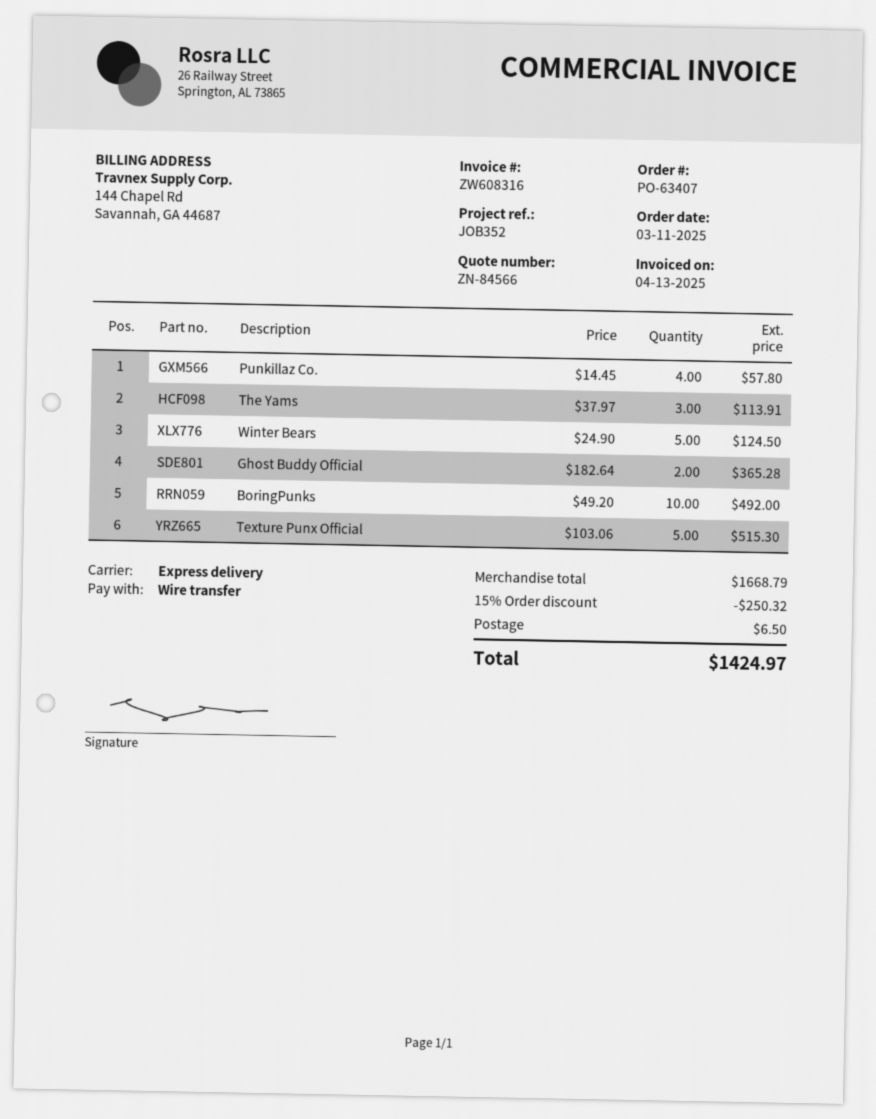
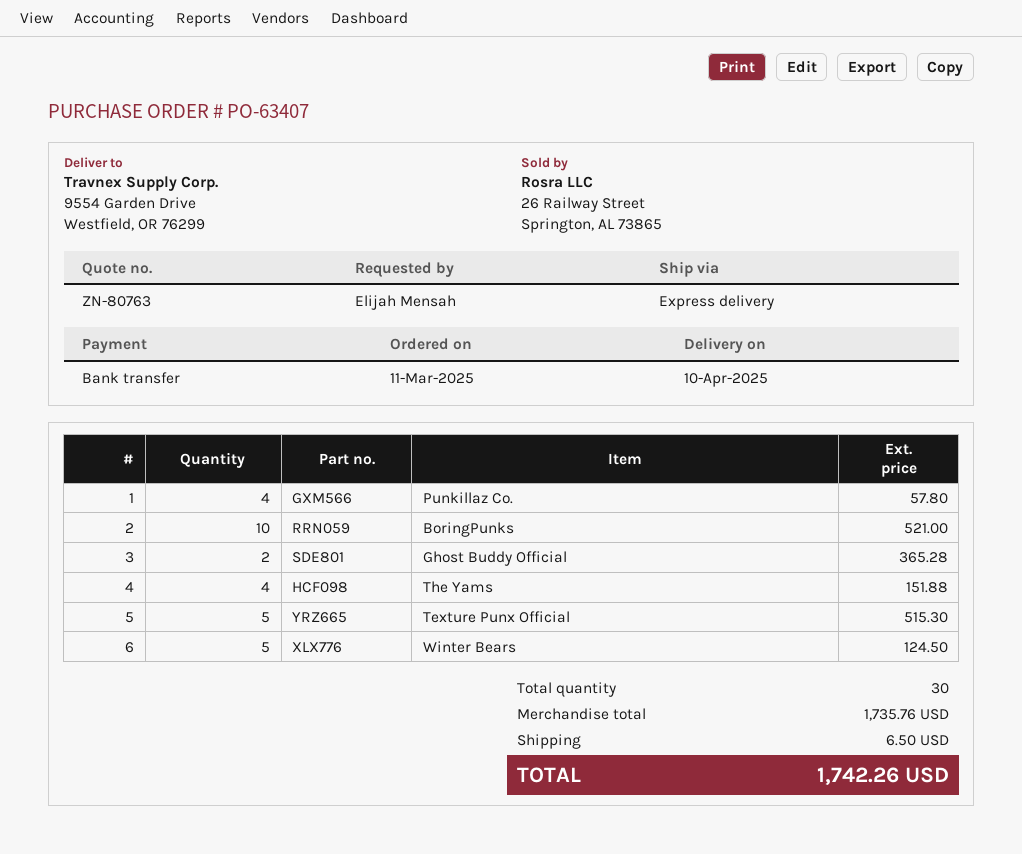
quote number: ZN-84566 -> ZN-80763
The Yams: 3 for 113.91 -> 4 for 151.88
BoringPunks: 10 for 492.00 -> 10 for 521.00
subtotal: 1668.79 -> 1735.76
discount: 15% = 250.32 -> none
total: 1424.97 -> 1742.26

